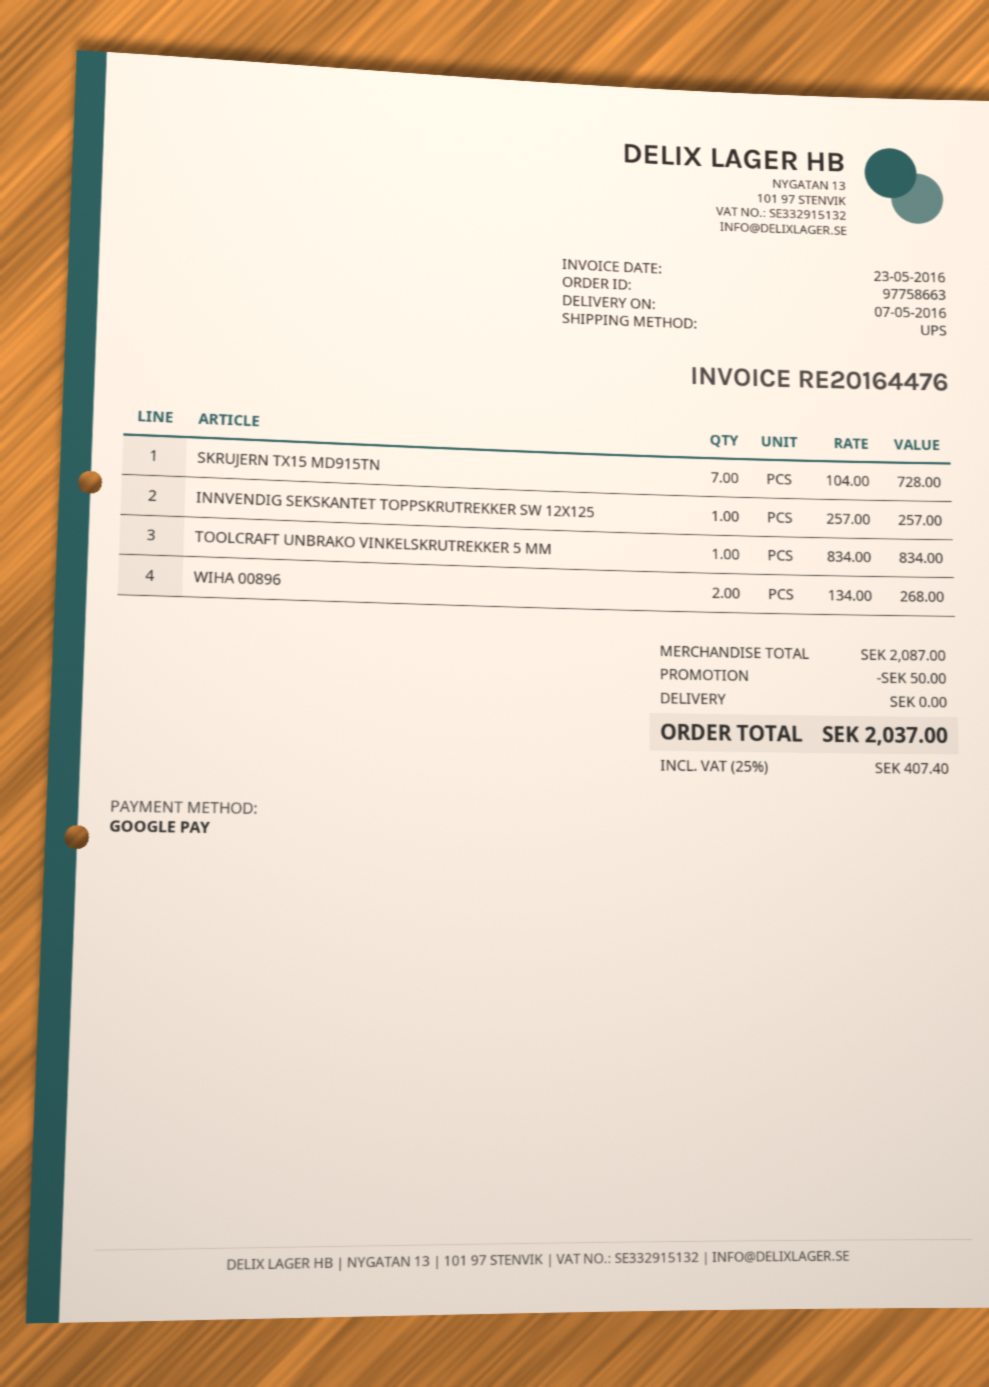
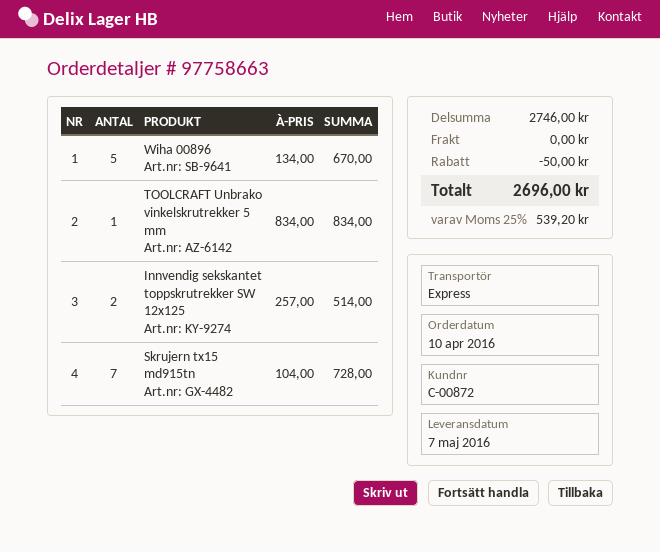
shipping method: UPS -> express
INNVENDIG SEKSKANTET TOPPSKRUTREKKER SW 12X125: 1 x 257.00 = 257.00 -> 2 x 257.00 = 514.00
WIHA 00896: 2 x 134.00 = 268.00 -> 5 x 134.00 = 670.00
subtotal: 2087.00 -> 2746.00
tax: 25% = 407.40 -> 25% = 539.20
total: 2037.00 -> 2696.00

